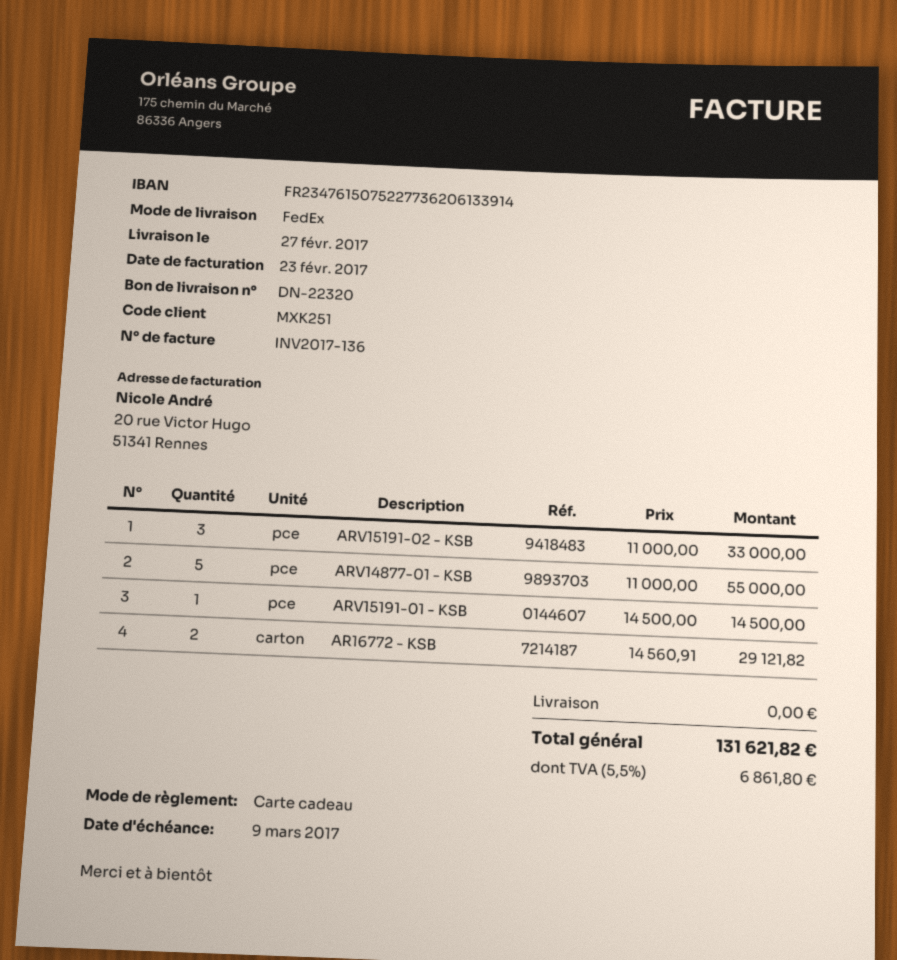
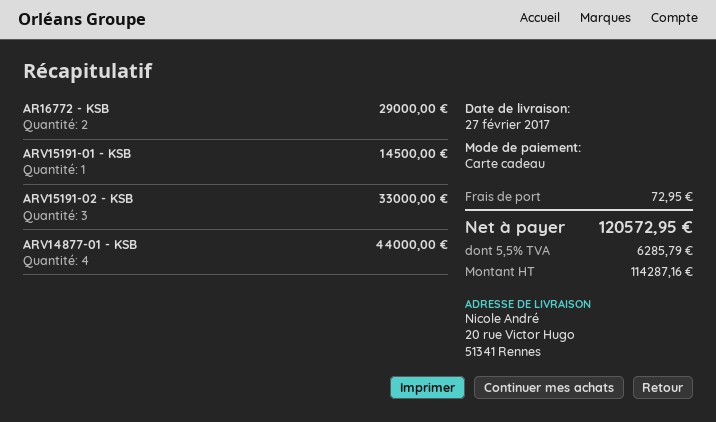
ARV14877-01 - KSB: 5 for 55000.00 -> 4 for 44000.00
AR16772 - KSB: 2 for 29121.82 -> 2 for 29000.00
shipping: 0.00 -> 72.95
tax: 5.5% = 6861.80 -> 5.5% = 6285.79
total: 131621.82 -> 120572.95

